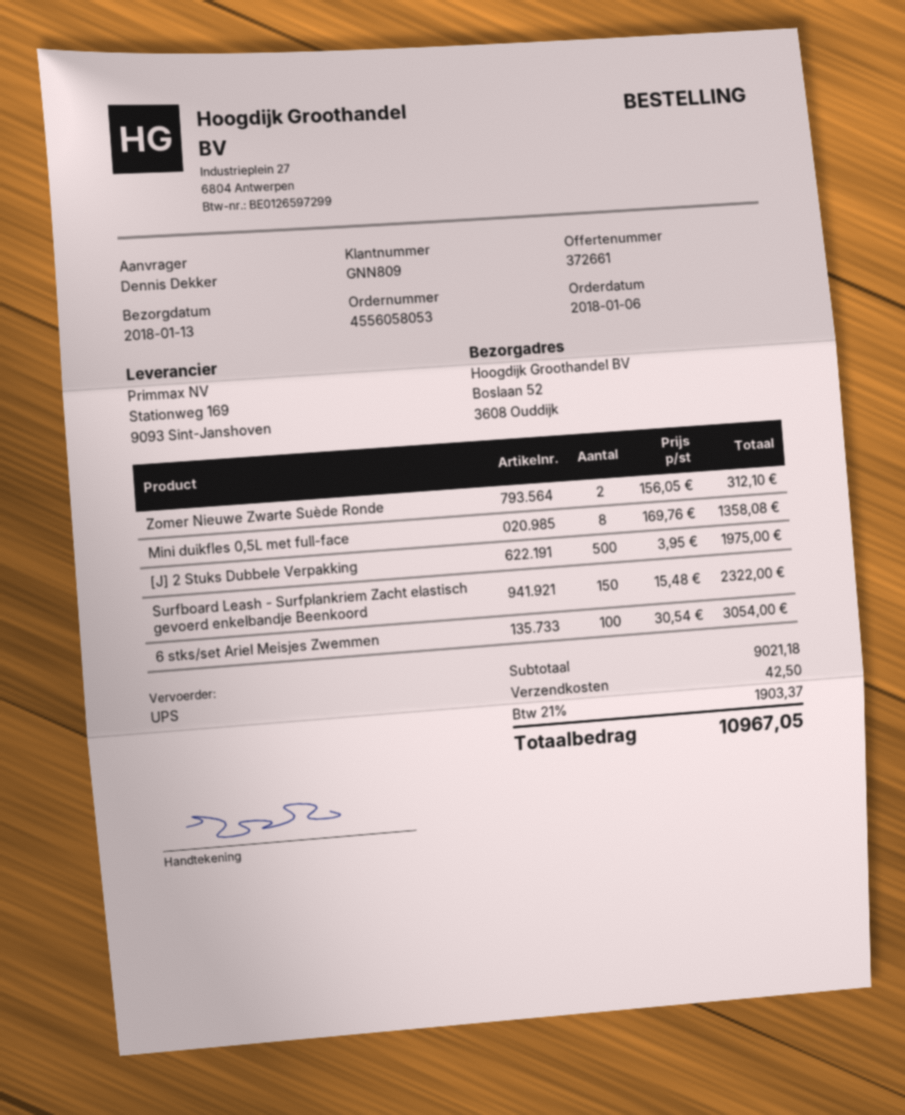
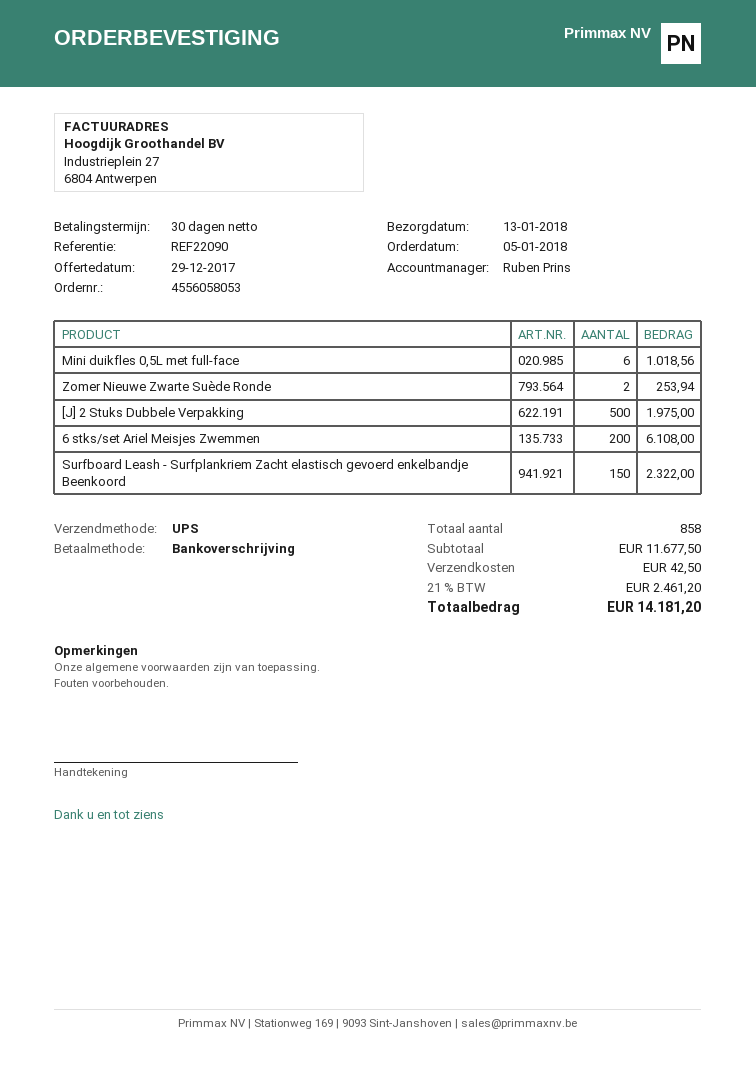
order date: 2018-01-06 -> 2018-01-05
Zomer Nieuwe Zwarte Suède Ronde: 2 for 312.10 -> 2 for 253.94
Mini duikfles 0,5L met full-face: 8 for 1358.08 -> 6 for 1018.56
6 stks/set Ariel Meisjes Zwemmen: 100 for 3054.00 -> 200 for 6108.00
subtotal: 9021.18 -> 11677.50
tax: 21% = 1903.37 -> 21% = 2461.20
total: 10967.05 -> 14181.20

